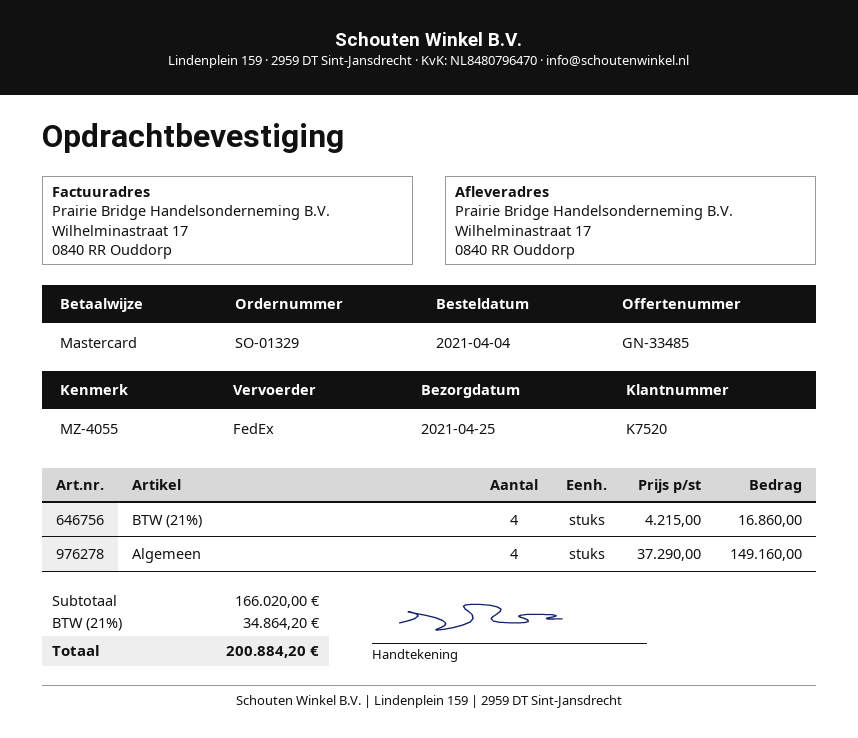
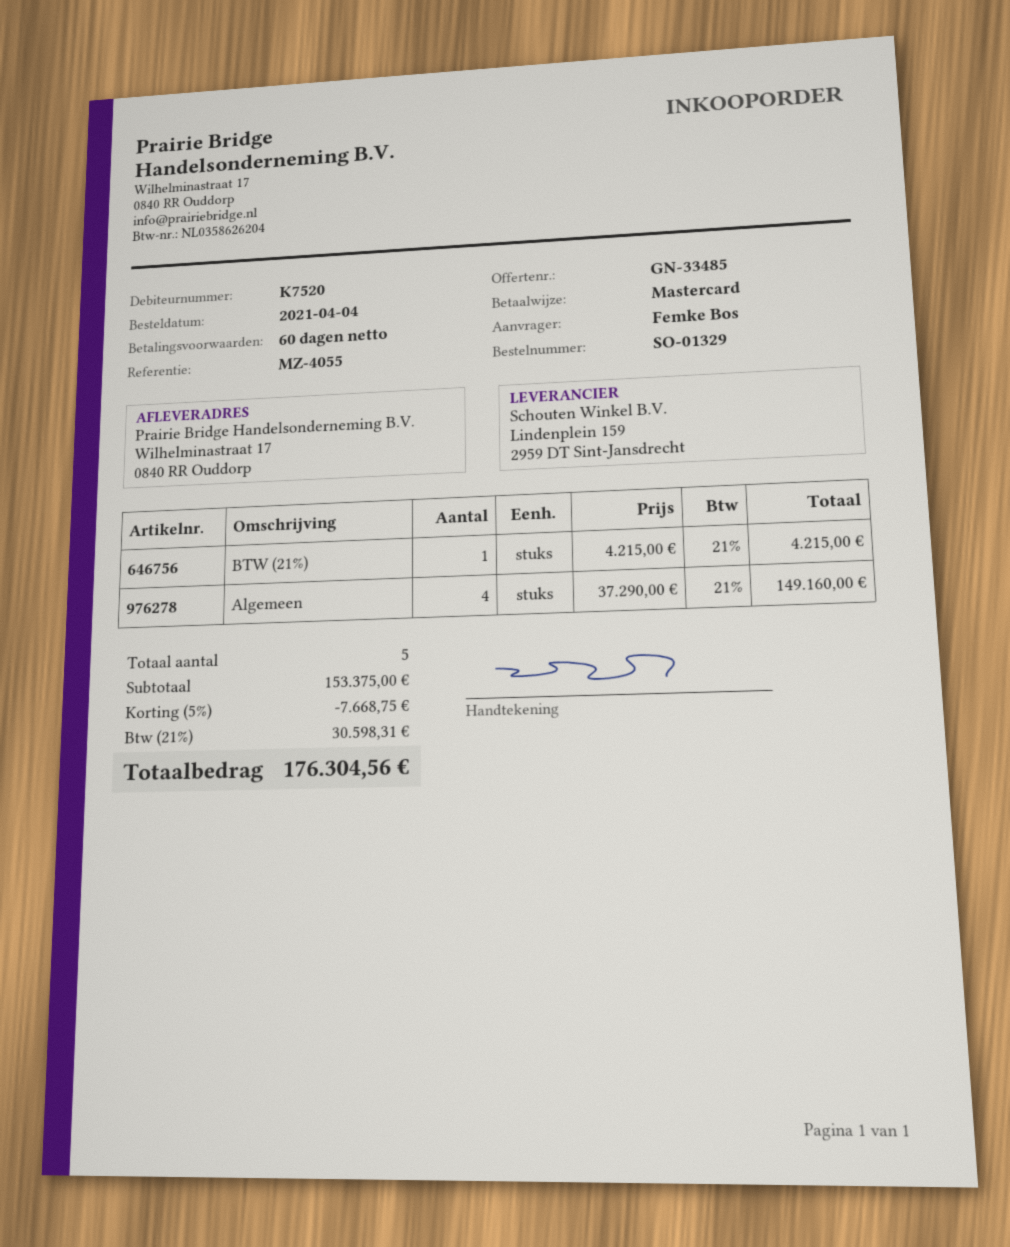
BTW (21%): 4 x 4215.00 = 16860.00 -> 1 x 4215.00 = 4215.00
subtotal: 166020.00 -> 153375.00
discount: none -> 5% = 7668.75
tax: 21% = 34864.20 -> 21% = 30598.31
total: 200884.20 -> 176304.56

